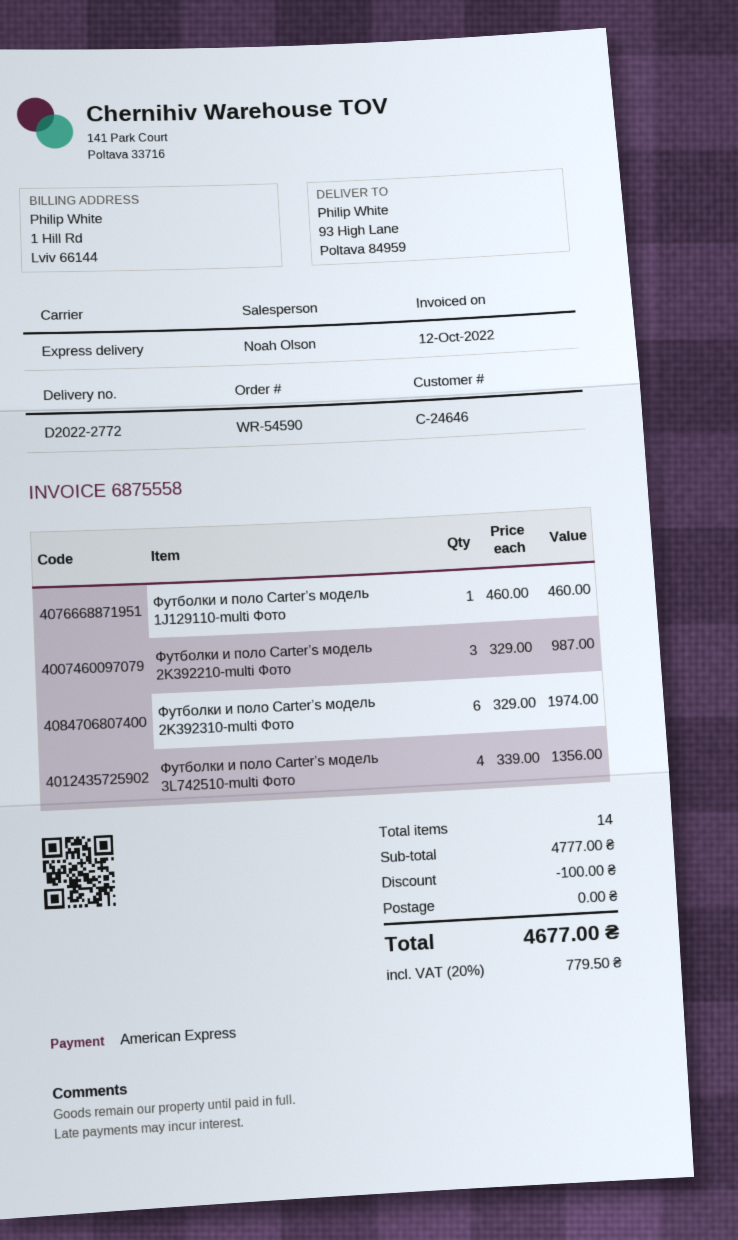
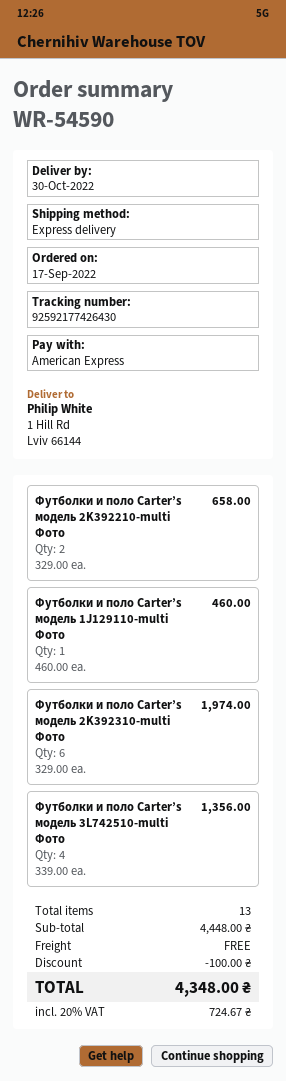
ship to: 93 High Lane, Poltava 84959 -> 1 Hill Rd, Lviv 66144
Футболки и поло Carter’s модель 2K392210-multi Фото: 3 x 329.00 = 987.00 -> 2 x 329.00 = 658.00
total quantity: 14 -> 13
subtotal: 4777.00 -> 4448.00
tax: 20% = 779.50 -> 20% = 724.67
total: 4677.00 -> 4348.00

